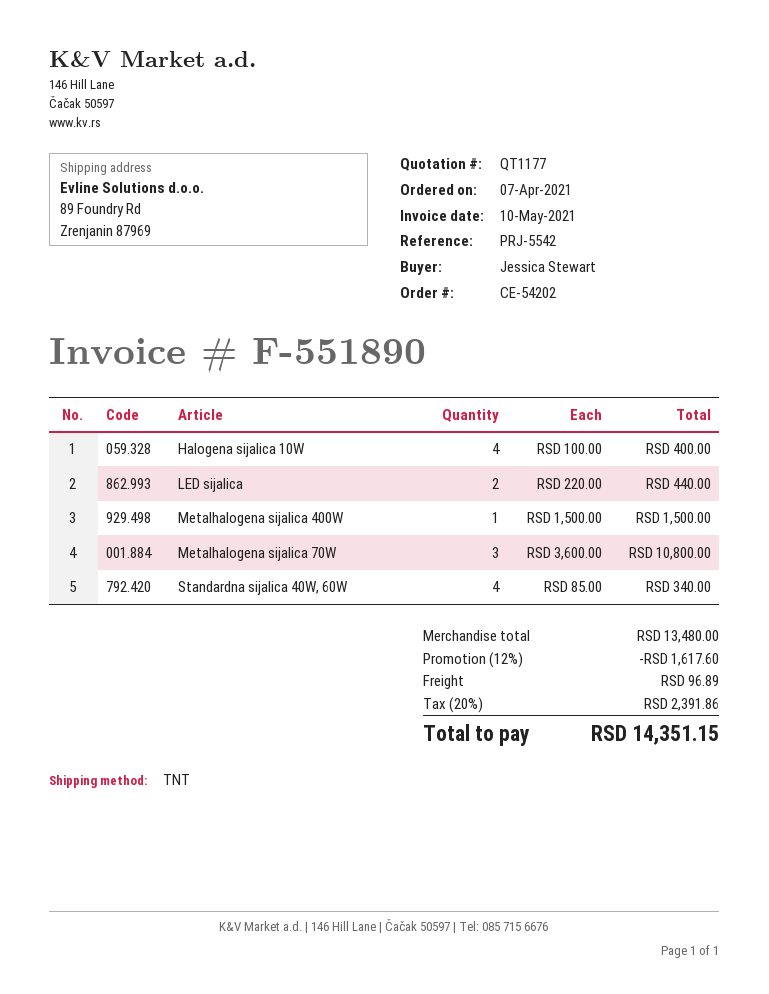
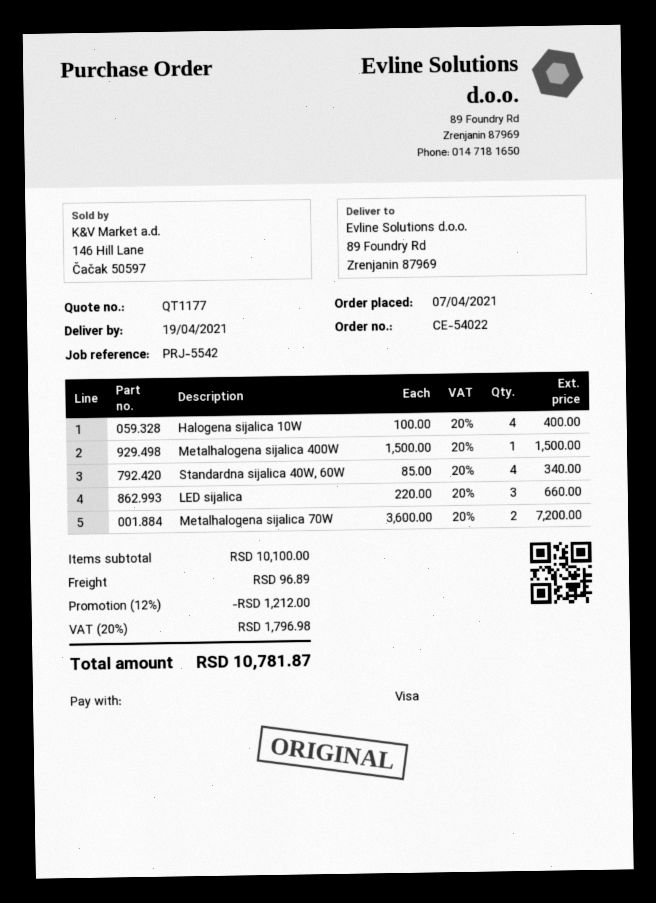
order number: CE-54202 -> CE-54022
LED sijalica: 2 x 220.00 = 440.00 -> 3 x 220.00 = 660.00
Metalhalogena sijalica 70W: 3 x 3600.00 = 10800.00 -> 2 x 3600.00 = 7200.00
subtotal: 13480.00 -> 10100.00
discount: 12% = 1617.60 -> 12% = 1212.00
tax: 20% = 2391.86 -> 20% = 1796.98
total: 14351.15 -> 10781.87

